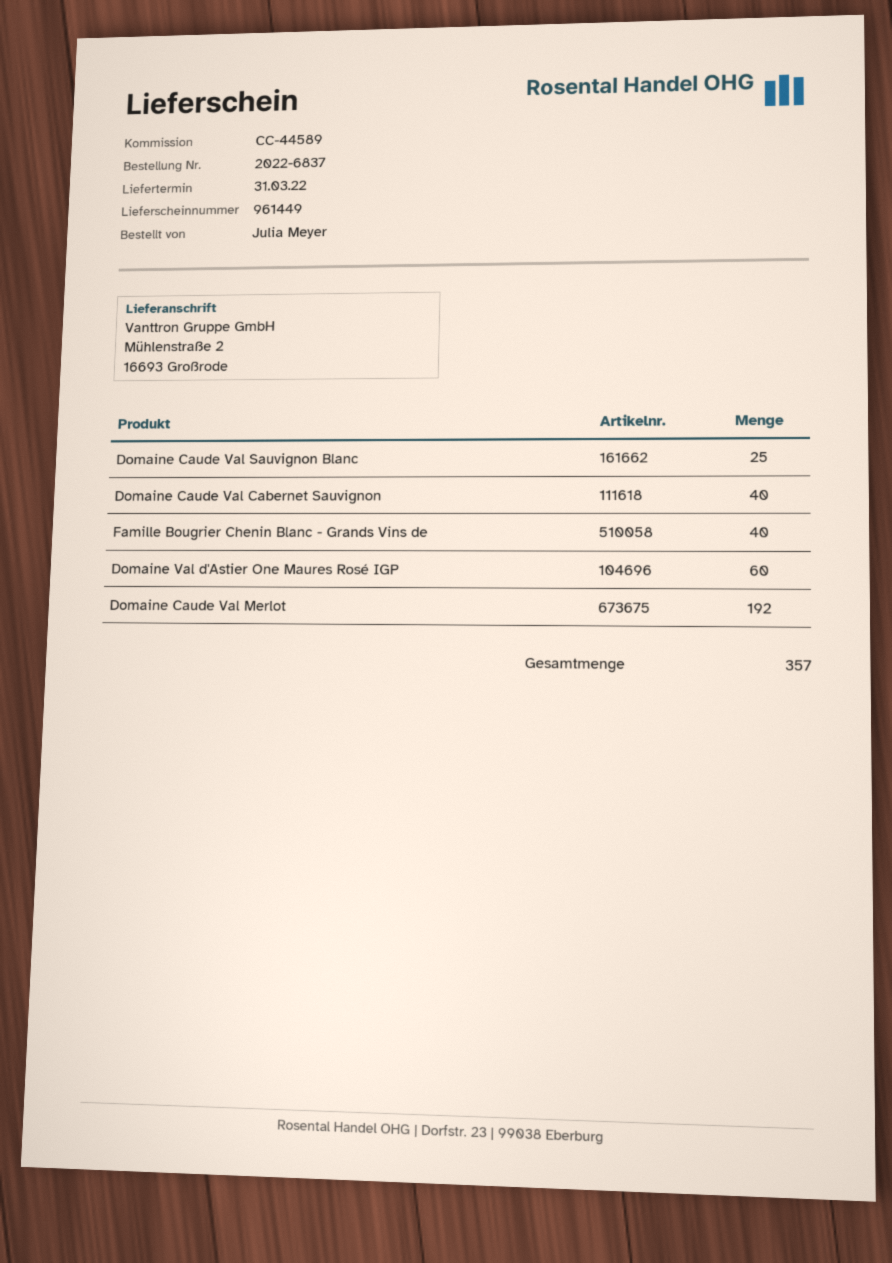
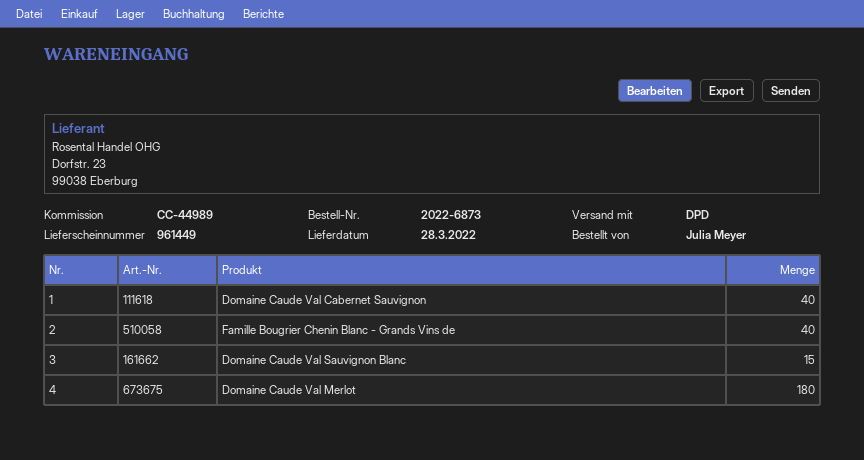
order number: 2022-6837 -> 2022-6873
delivery date: 2022-03-31 -> 2022-03-28
reference: CC-44589 -> CC-44989
Domaine Caude Val Sauvignon Blanc: 25 -> 15
Domaine Val d'Astier One Maures Rosé IGP: 60 -> none
Domaine Caude Val Merlot: 192 -> 180

